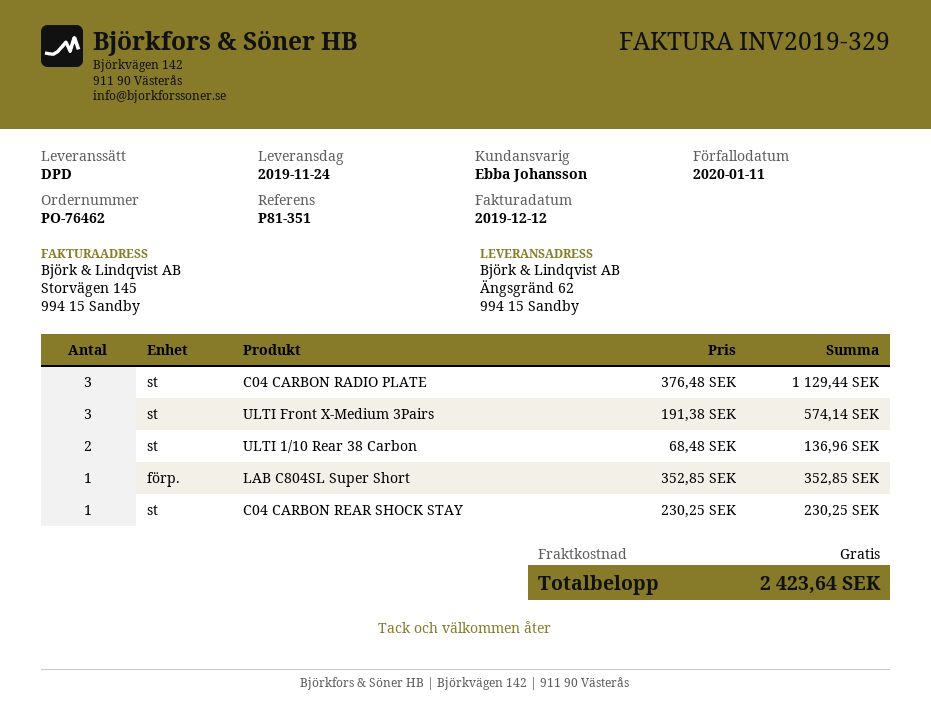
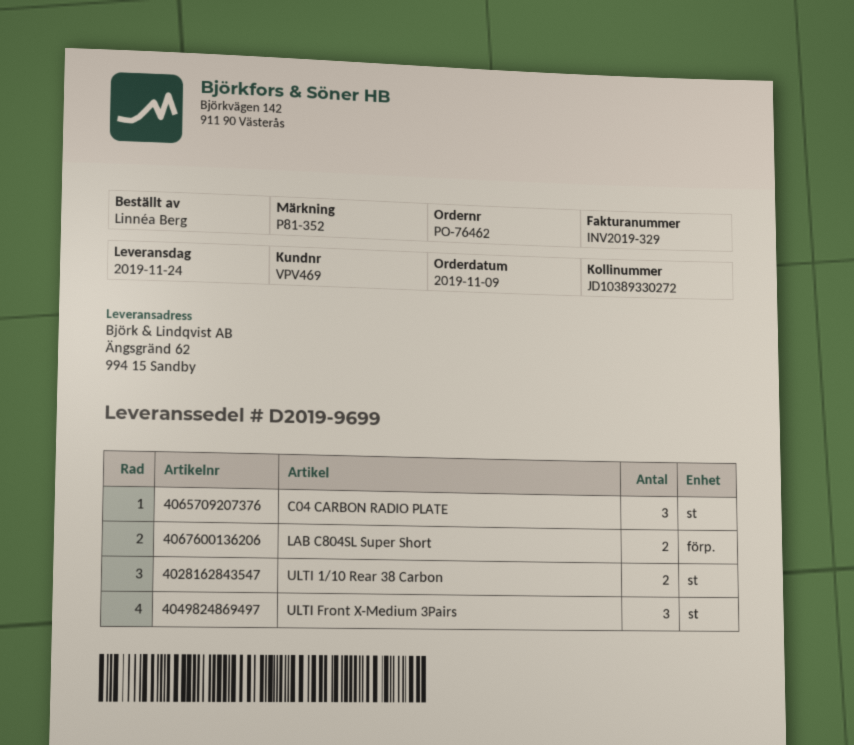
reference: P81-351 -> P81-352
LAB C804SL Super Short: 1 -> 2
C04 CARBON REAR SHOCK STAY: 1 -> none

